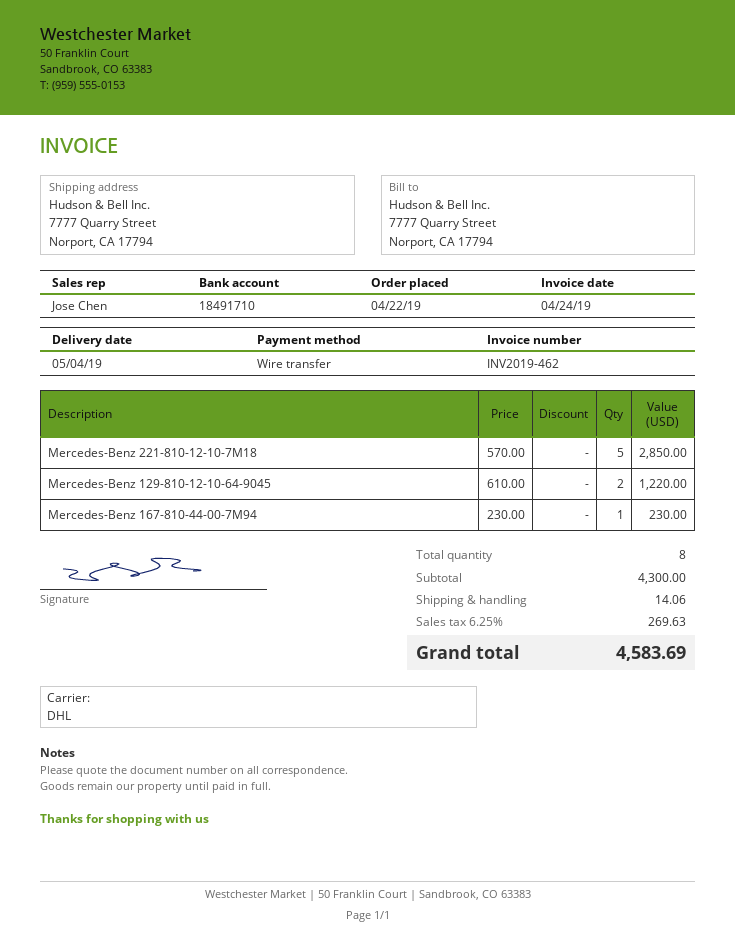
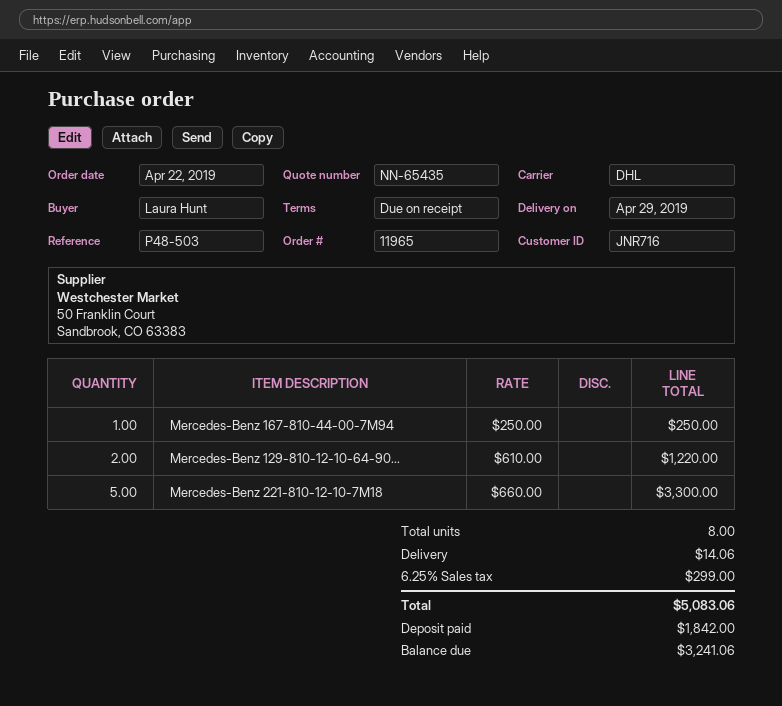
delivery date: 2019-05-04 -> 2019-04-29
Mercedes-Benz 221-810-12-10-7M18: 5 x 570.00 = 2850.00 -> 5 x 660.00 = 3300.00
Mercedes-Benz 167-810-44-00-7M94: 1 x 230.00 = 230.00 -> 1 x 250.00 = 250.00
tax: 6.25% = 269.63 -> 6.25% = 299.00
total: 4583.69 -> 5083.06

